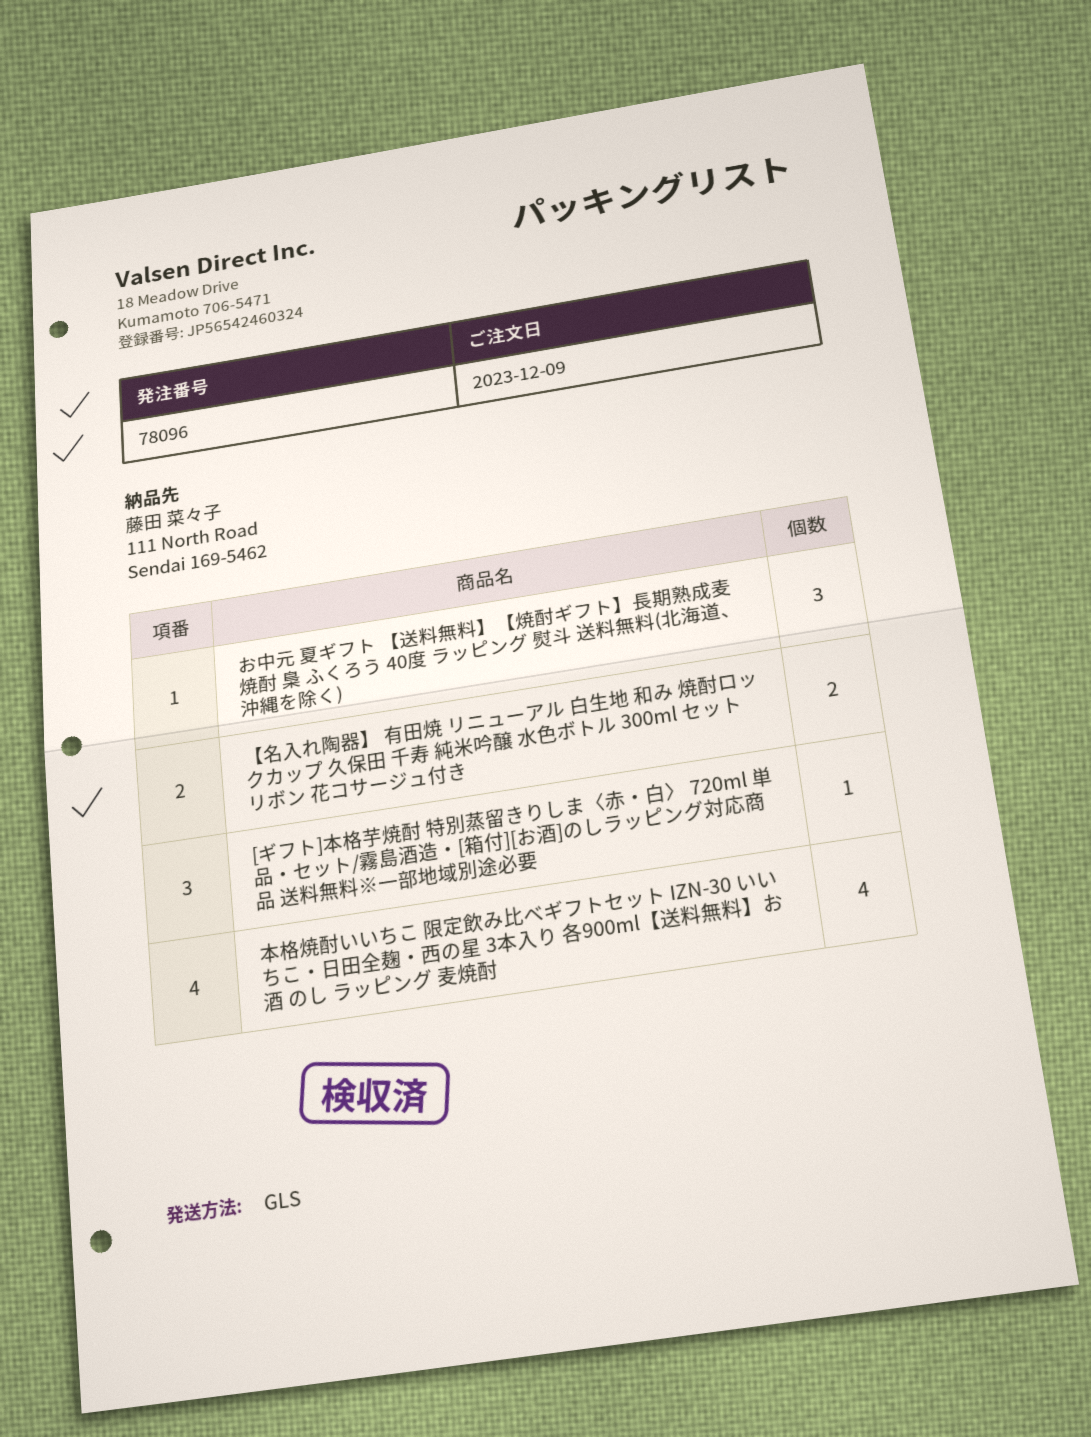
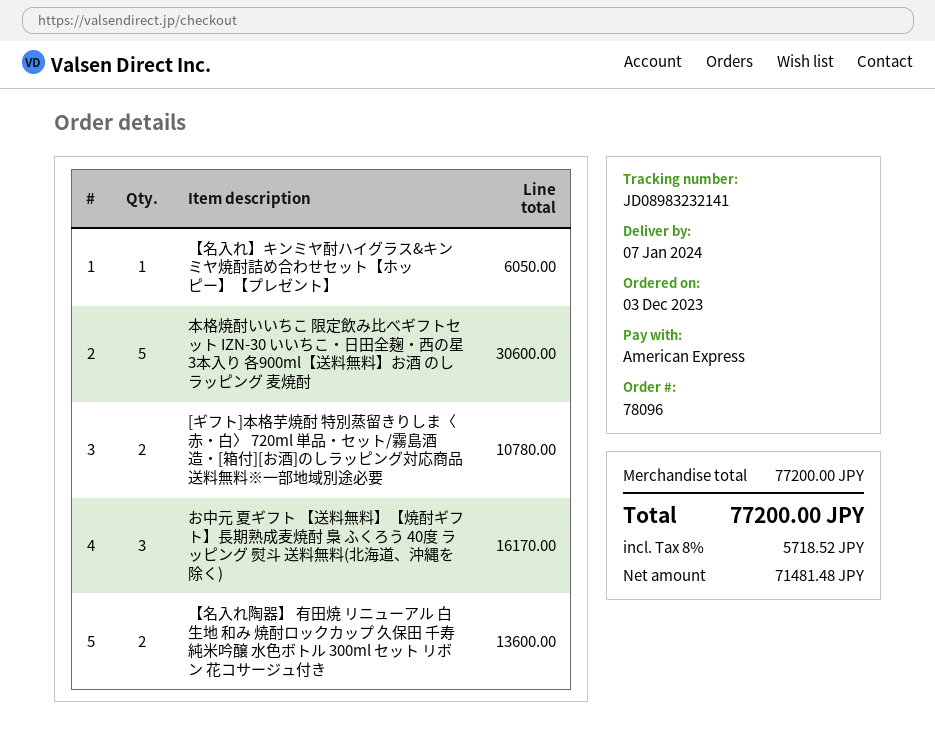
order date: 2023-12-09 -> 2023-12-03
[ギフト]本格芋焼酎 特別蒸留きりしま〈赤・白〉 720ml 単品・セット/霧島酒造・[箱付][お酒]のしラッピング対応商品 送料無料※一部地域別途必要: 1 -> 2
本格焼酎いいちこ 限定飲み比べギフトセット IZN-30 いいちこ・日田全麹・西の星 3本入り 各900ml【送料無料】お酒 のし ラッピング 麦焼酎: 4 -> 5
【名入れ】キンミヤ酎ハイグラス&キンミヤ焼酎詰め合わせセット【ホッピー】【プレゼント】: none -> 1

